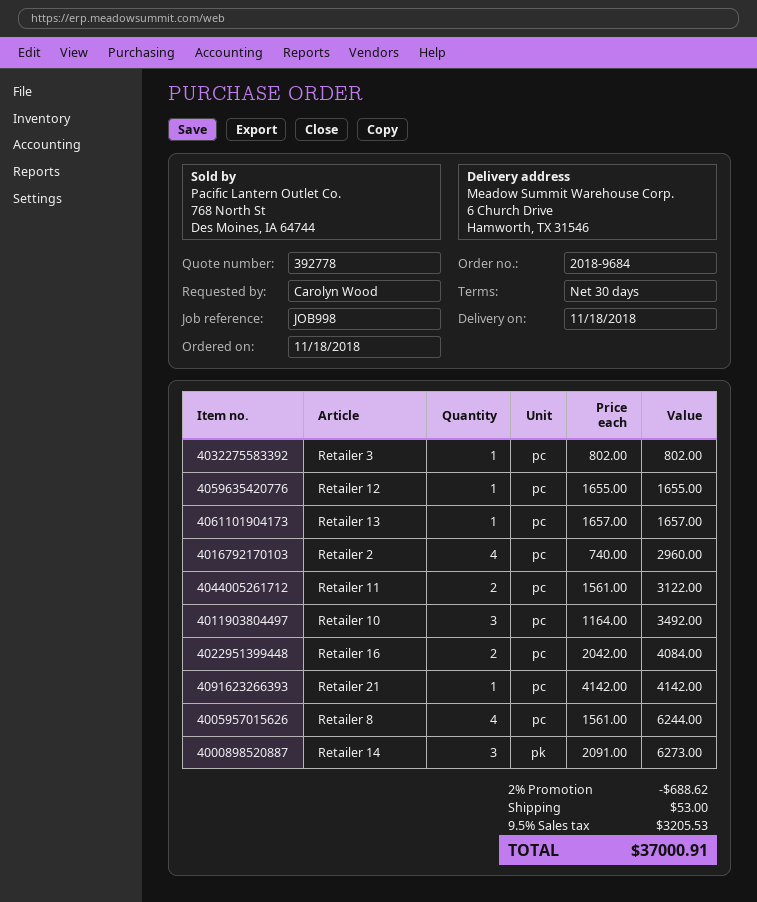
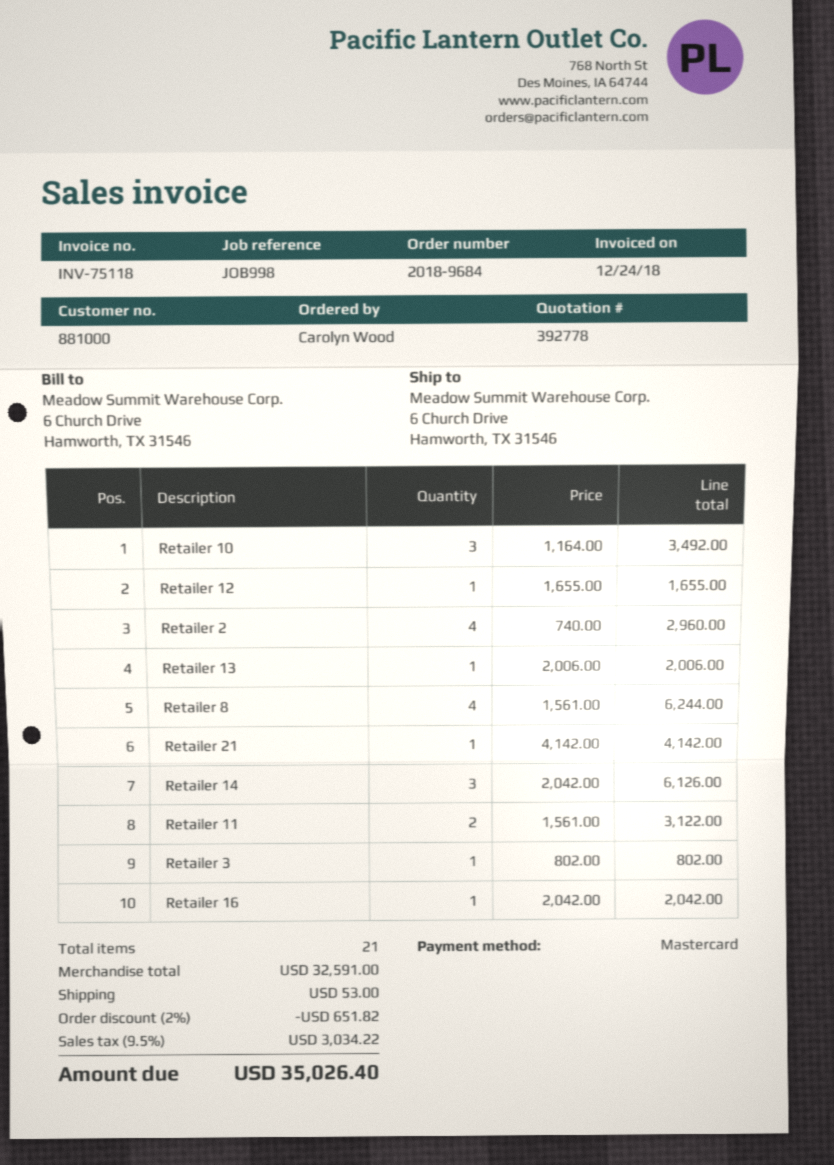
Retailer 13: 1 x 1657.00 = 1657.00 -> 1 x 2006.00 = 2006.00
Retailer 16: 2 x 2042.00 = 4084.00 -> 1 x 2042.00 = 2042.00
Retailer 14: 3 x 2091.00 = 6273.00 -> 3 x 2042.00 = 6126.00
discount: 2% = 688.62 -> 2% = 651.82
tax: 9.5% = 3205.53 -> 9.5% = 3034.22
total: 37000.91 -> 35026.40

